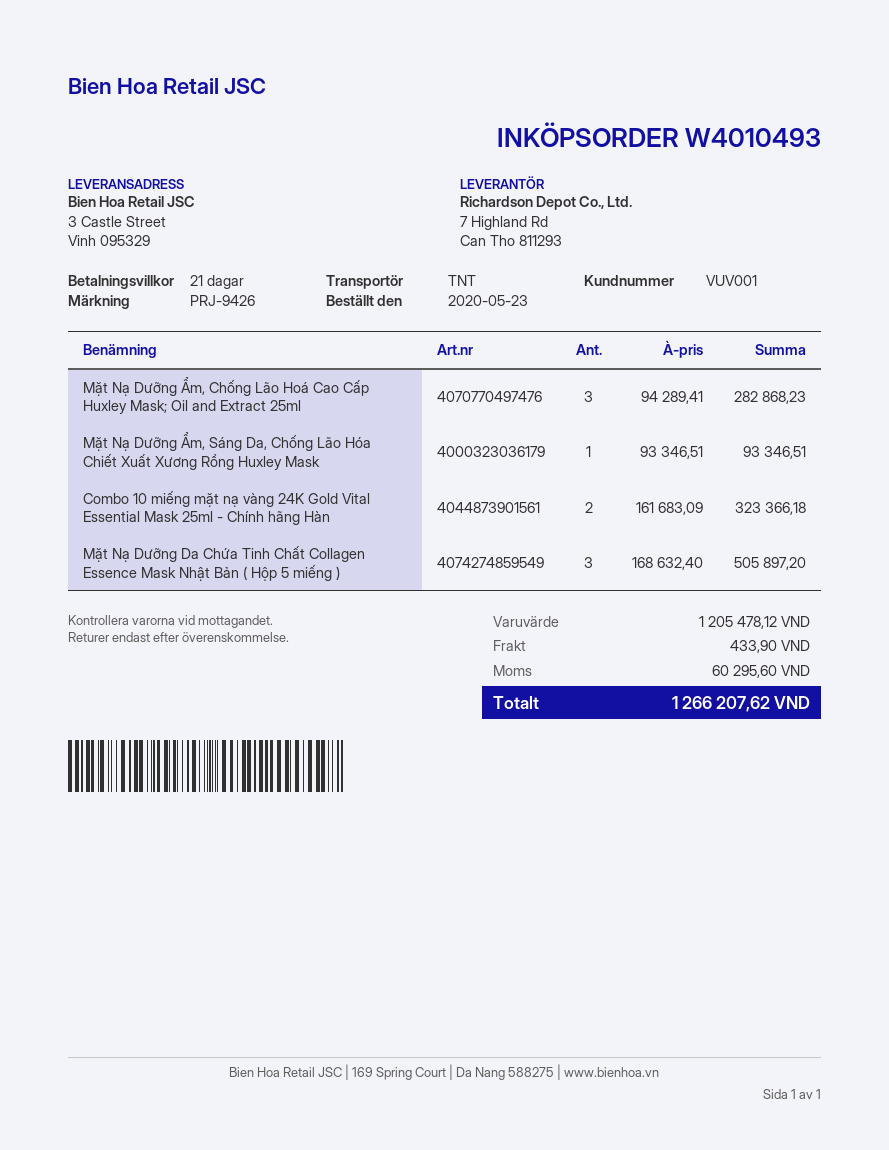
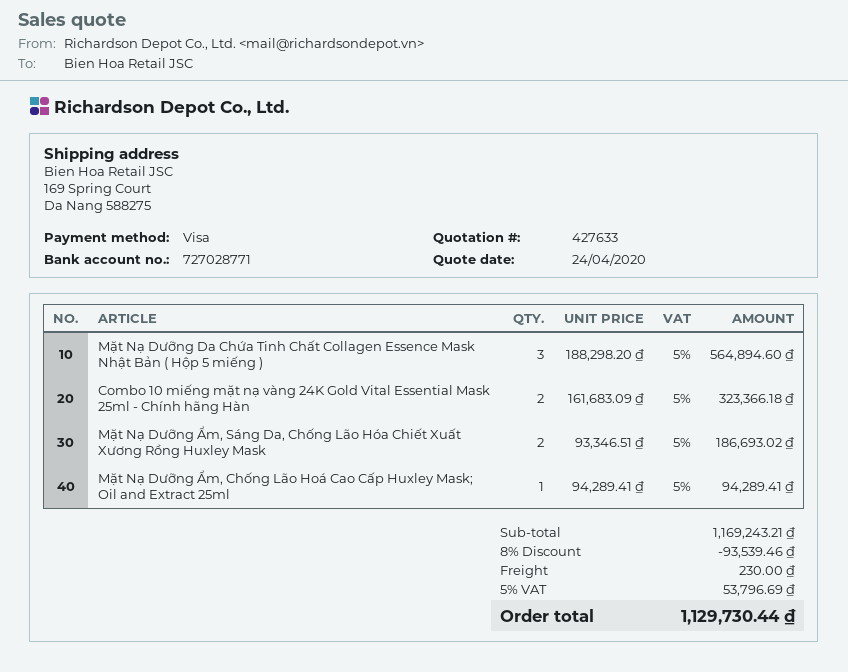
ship to: 3 Castle Street, Vinh 095329 -> 169 Spring Court, Da Nang 588275
Mặt Nạ Dưỡng Ẩm, Chống Lão Hoá Cao Cấp Huxley Mask; Oil and Extract 25ml: 3 x 94289.41 = 282868.23 -> 1 x 94289.41 = 94289.41
Mặt Nạ Dưỡng Ẩm, Sáng Da, Chống Lão Hóa Chiết Xuất Xương Rồng Huxley Mask: 1 x 93346.51 = 93346.51 -> 2 x 93346.51 = 186693.02
Mặt Nạ Dưỡng Da Chứa Tinh Chất Collagen Essence Mask Nhật Bản ( Hộp 5 miếng ): 3 x 168632.40 = 505897.20 -> 3 x 188298.20 = 564894.60
subtotal: 1205478.12 -> 1169243.21
discount: none -> 8% = 93539.46
shipping: 433.90 -> 230.00
tax: 60295.60 -> 53796.69
total: 1266207.62 -> 1129730.44

